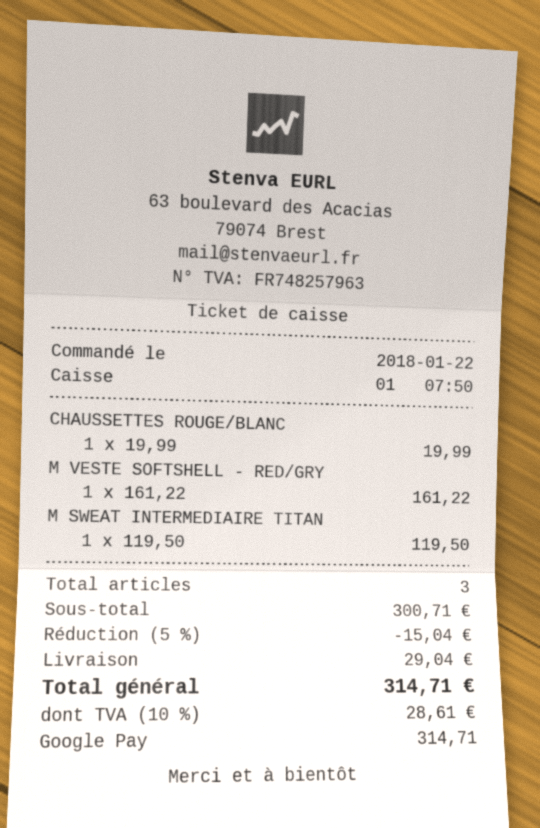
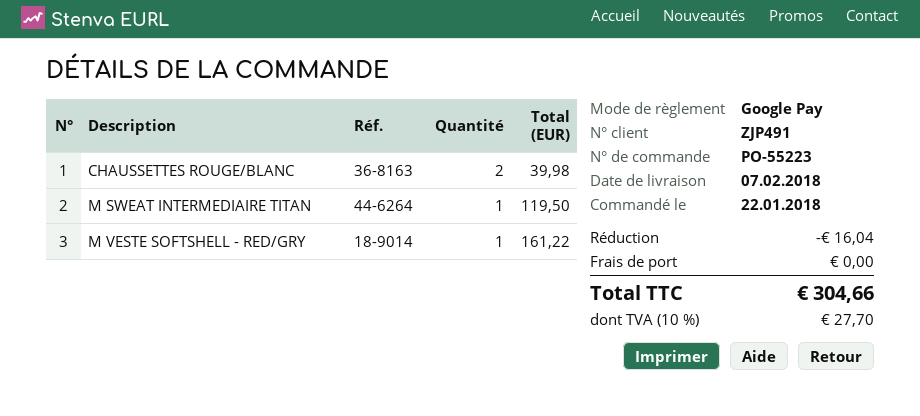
CHAUSSETTES ROUGE/BLANC: 1 for 19.99 -> 2 for 39.98
discount: 15.04 -> 16.04
shipping: 29.04 -> 0.00
tax: 10% = 28.61 -> 10% = 27.70
total: 314.71 -> 304.66

